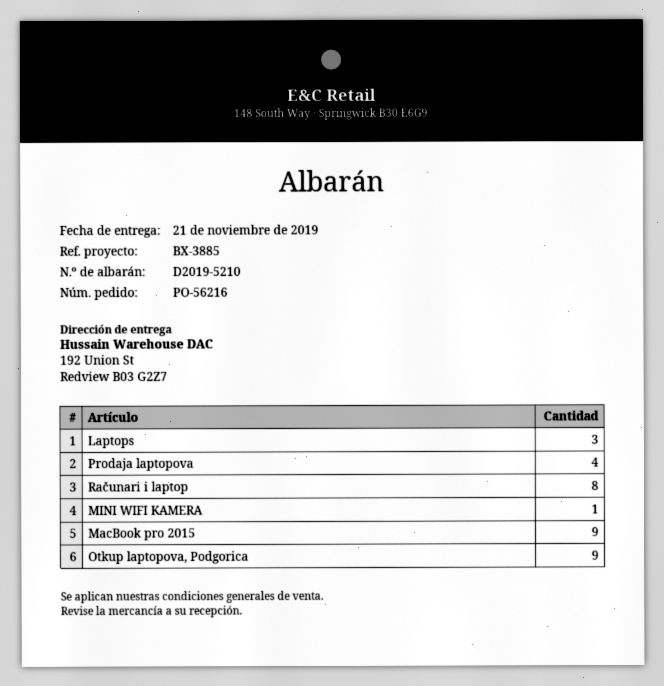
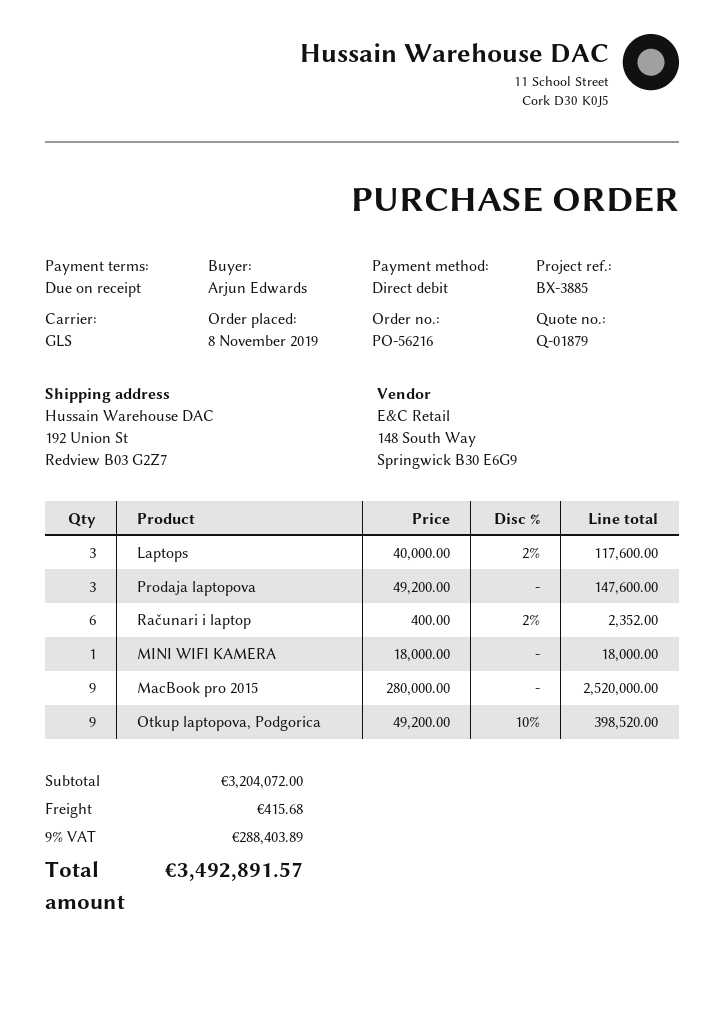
Prodaja laptopova: 4 -> 3
Računari i laptop: 8 -> 6

